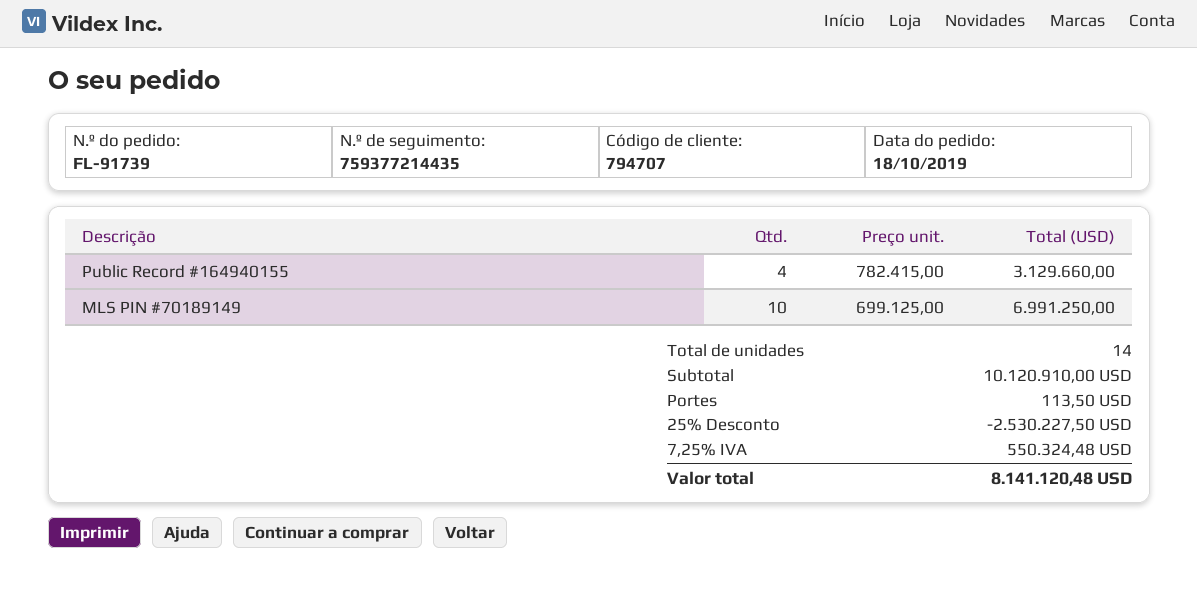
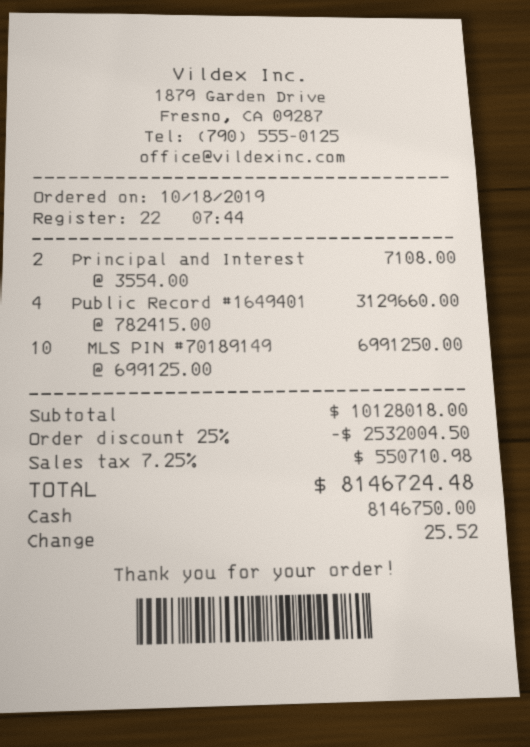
Principal and Interest: none -> 2 x 3554.00 = 7108.00
subtotal: 10120910.00 -> 10128018.00
discount: 25% = 2530227.50 -> 25% = 2532004.50
shipping: 113.50 -> none
tax: 7.25% = 550324.48 -> 7.25% = 550710.98
total: 8141120.48 -> 8146724.48

